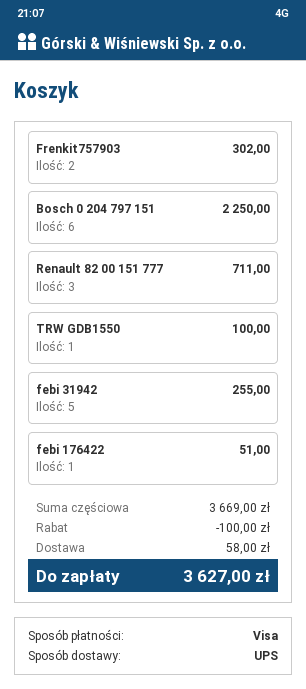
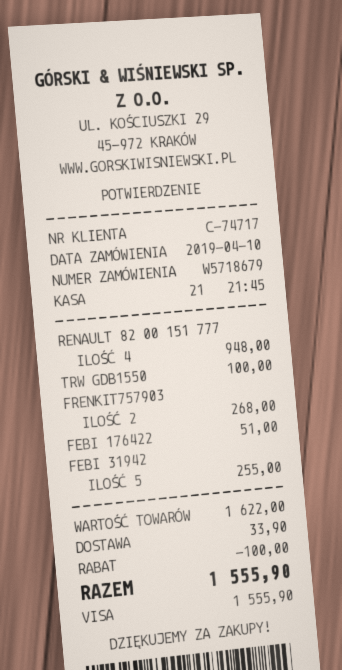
Frenkit757903: 2 for 302.00 -> 2 for 268.00
Bosch 0 204 797 151: 6 for 2250.00 -> none
Renault 82 00 151 777: 3 for 711.00 -> 4 for 948.00
subtotal: 3669.00 -> 1622.00
shipping: 58.00 -> 33.90
total: 3627.00 -> 1555.90

